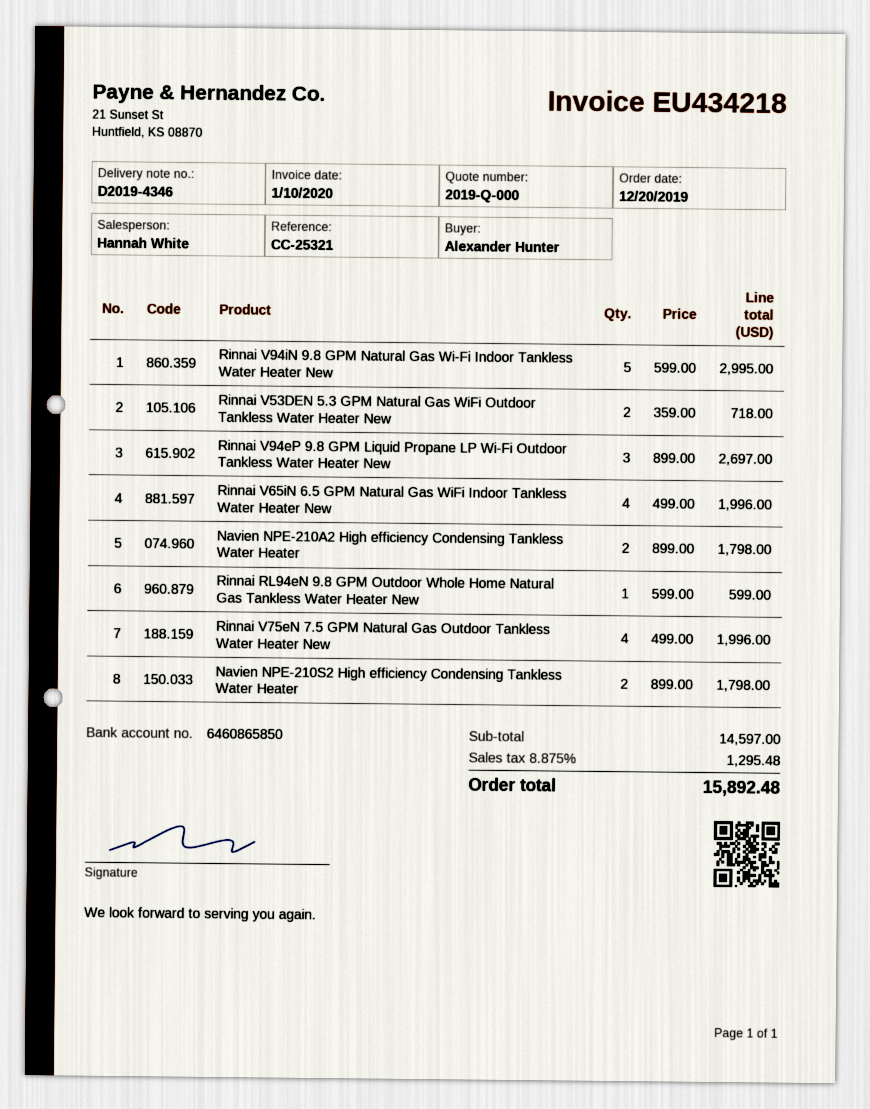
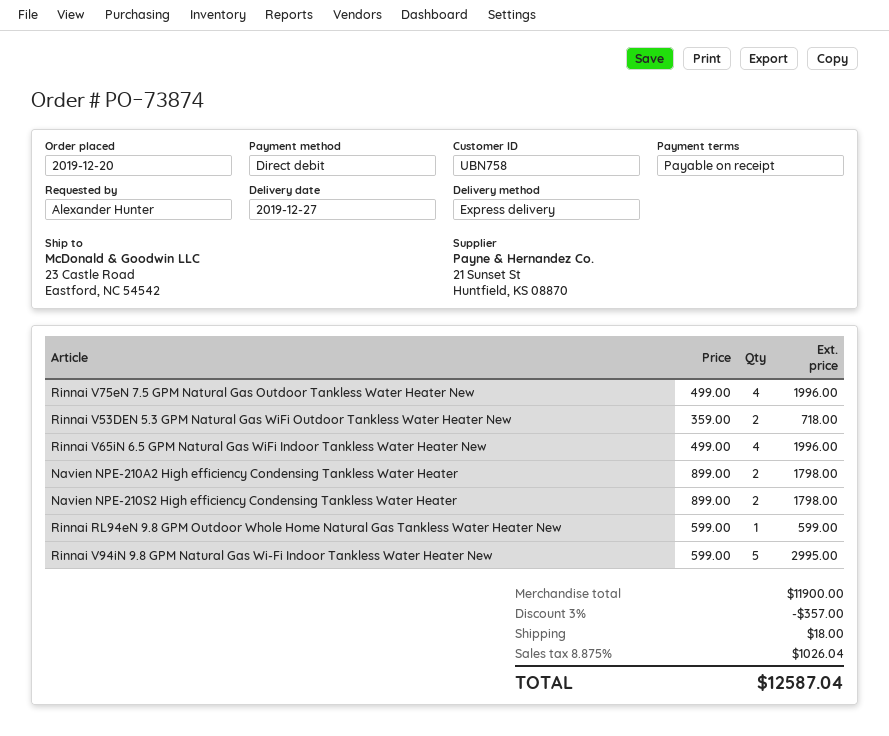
Rinnai V94eP 9.8 GPM Liquid Propane LP Wi-Fi Outdoor Tankless Water Heater New: 3 x 899.00 = 2697.00 -> none
subtotal: 14597.00 -> 11900.00
discount: none -> 3% = 357.00
shipping: none -> 18.00
tax: 8.875% = 1295.48 -> 8.875% = 1026.04
total: 15892.48 -> 12587.04

